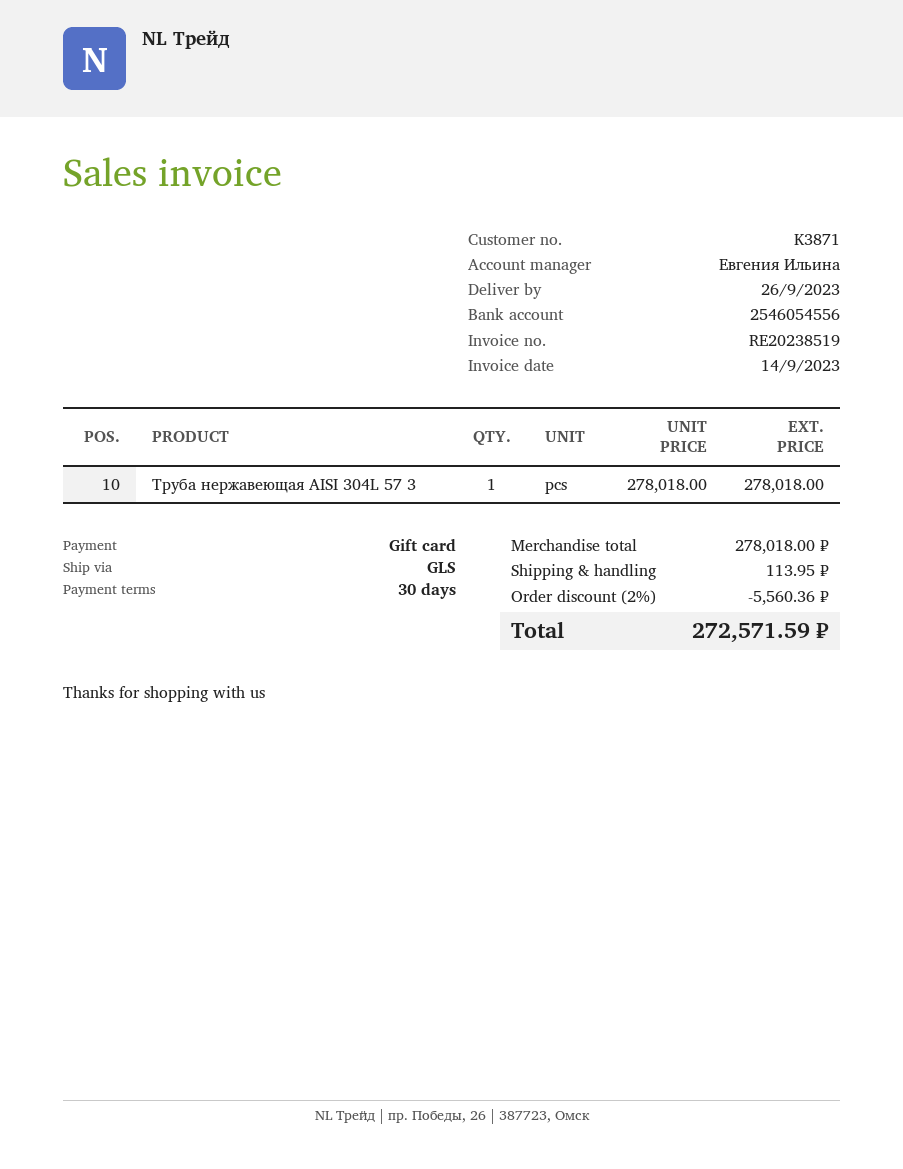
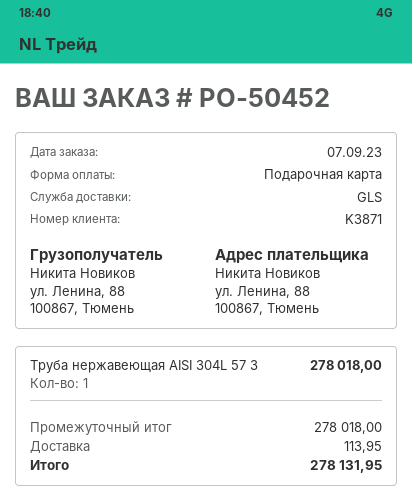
discount: 2% = 5560.36 -> none
total: 272571.59 -> 278131.95

